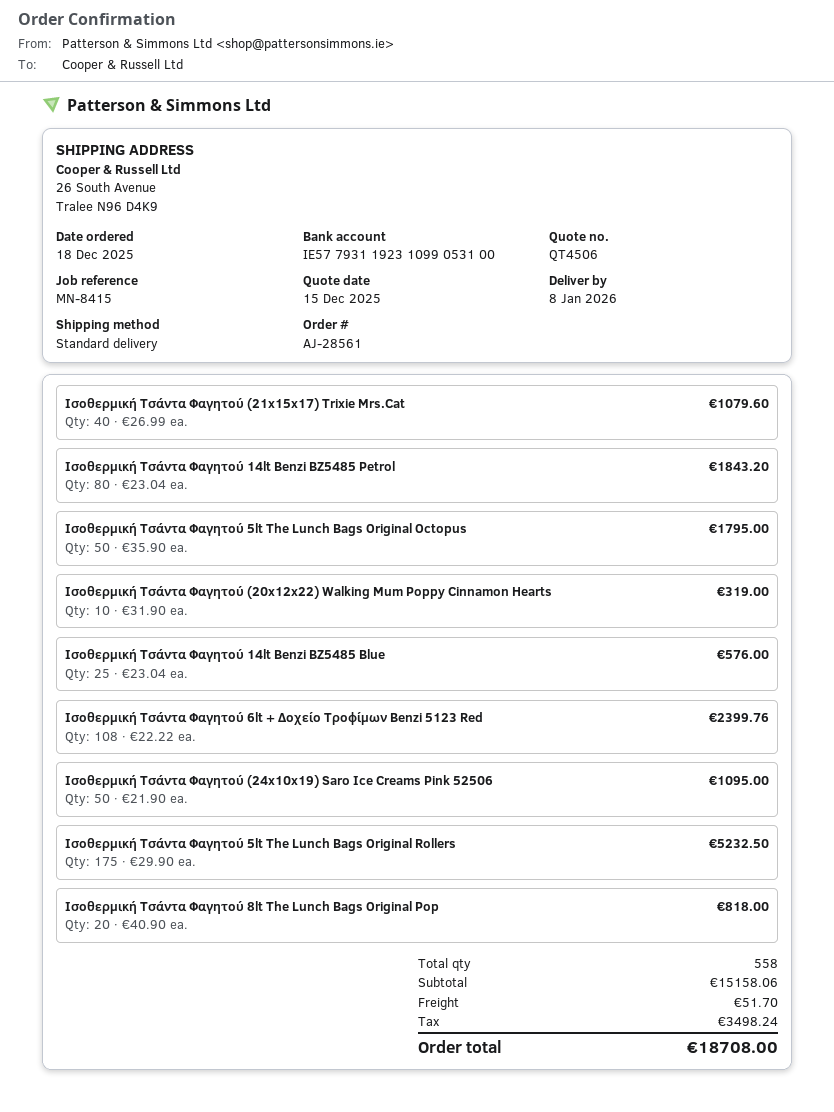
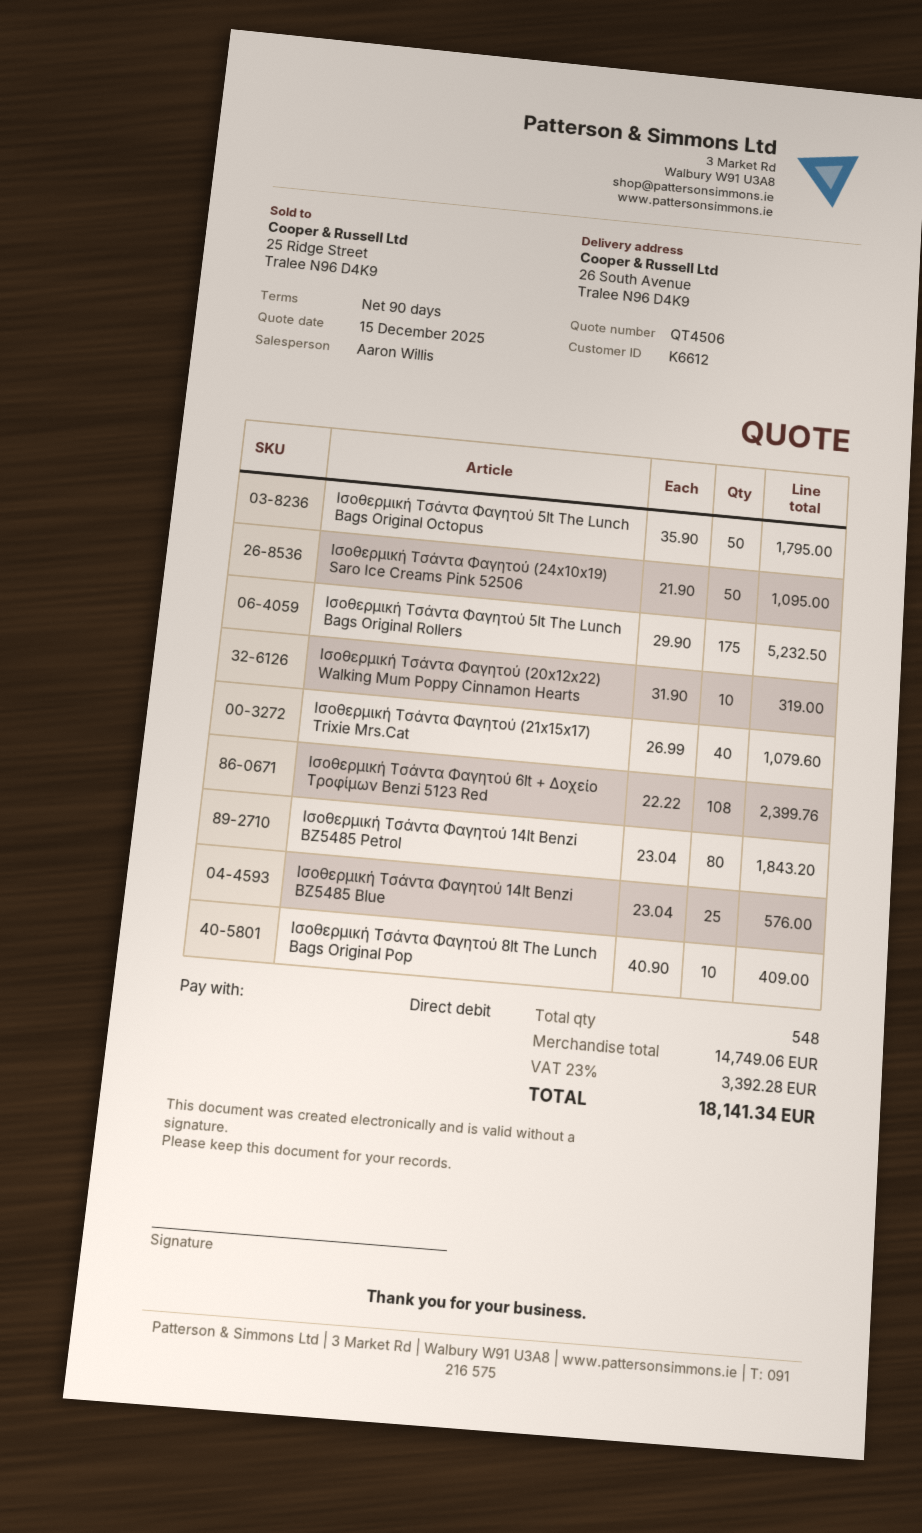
Ισοθερμική Τσάντα Φαγητού 8lt The Lunch Bags Original Pop: 20 x 40.90 = 818.00 -> 10 x 40.90 = 409.00
total quantity: 558 -> 548
subtotal: 15158.06 -> 14749.06
shipping: 51.70 -> none
tax: 3498.24 -> 3392.28
total: 18708.00 -> 18141.34

